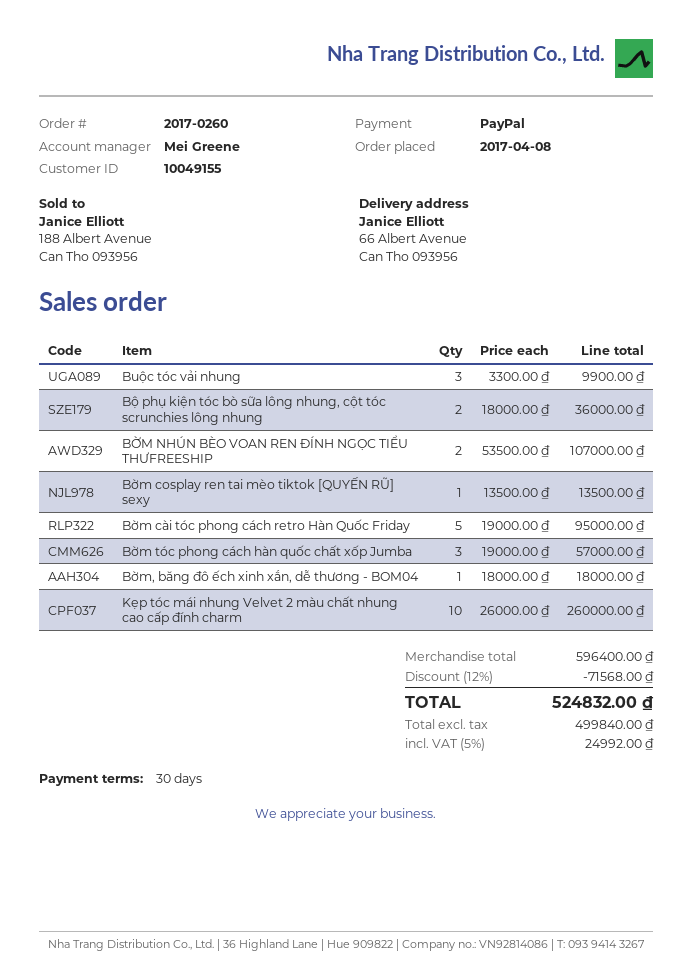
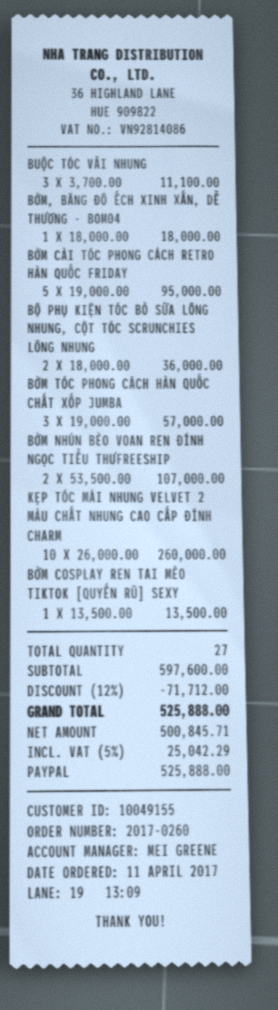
order date: 2017-04-08 -> 2017-04-11
Buộc tóc vải nhung: 3 x 3300.00 = 9900.00 -> 3 x 3700.00 = 11100.00
subtotal: 596400.00 -> 597600.00
discount: 12% = 71568.00 -> 12% = 71712.00
net: 499840.00 -> 500845.71
tax: 5% = 24992.00 -> 5% = 25042.29
total: 524832.00 -> 525888.00

